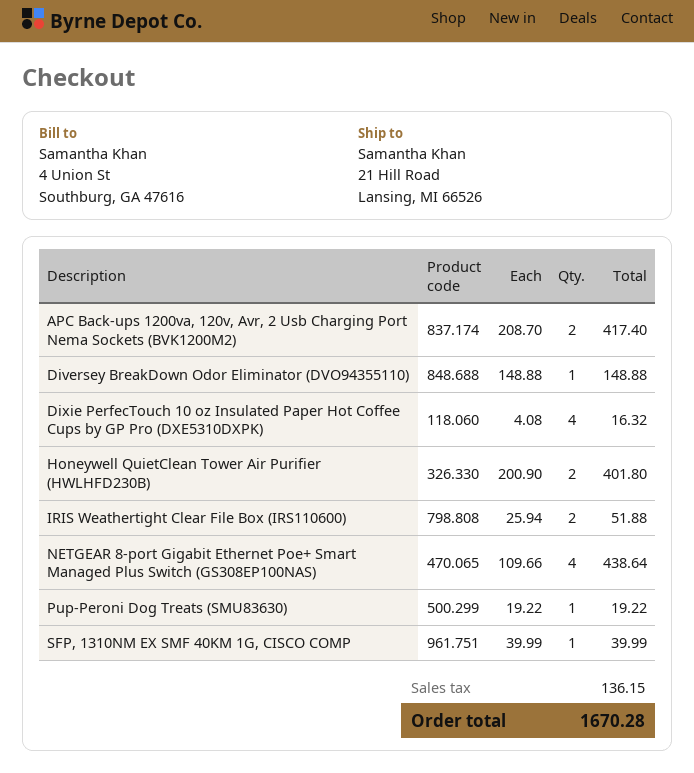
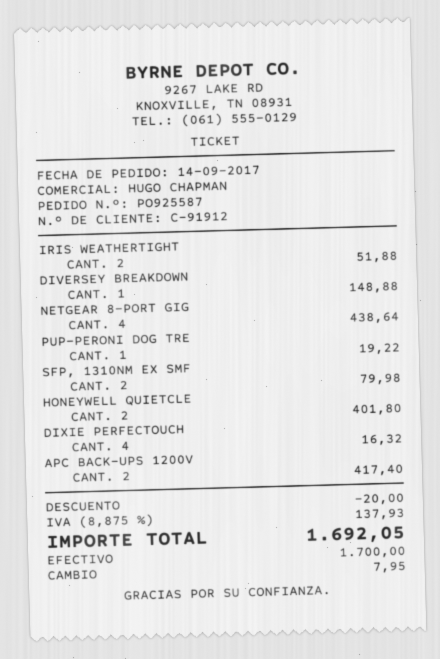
SFP, 1310NM EX SMF 40KM 1G, CISCO COMP: 1 for 39.99 -> 2 for 79.98
discount: none -> 20.00
tax: 136.15 -> 137.93
total: 1670.28 -> 1692.05

